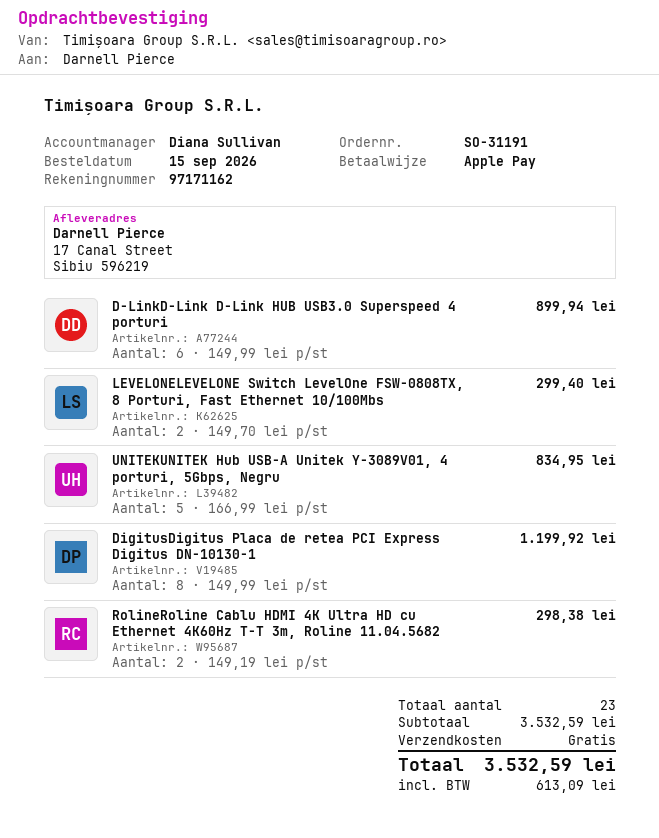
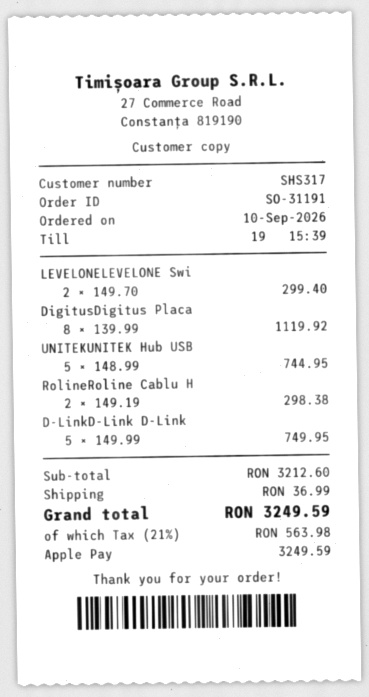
order date: 2026-09-15 -> 2026-09-10
D-LinkD-Link D-Link HUB USB3.0 Superspeed 4 porturi: 6 x 149.99 = 899.94 -> 5 x 149.99 = 749.95
UNITEKUNITEK Hub USB-A Unitek Y-3089V01, 4 porturi, 5Gbps, Negru: 5 x 166.99 = 834.95 -> 5 x 148.99 = 744.95
DigitusDigitus Placa de retea PCI Express Digitus DN-10130-1: 8 x 149.99 = 1199.92 -> 8 x 139.99 = 1119.92
subtotal: 3532.59 -> 3212.60
shipping: 0.00 -> 36.99
tax: 613.09 -> 563.98
total: 3532.59 -> 3249.59

